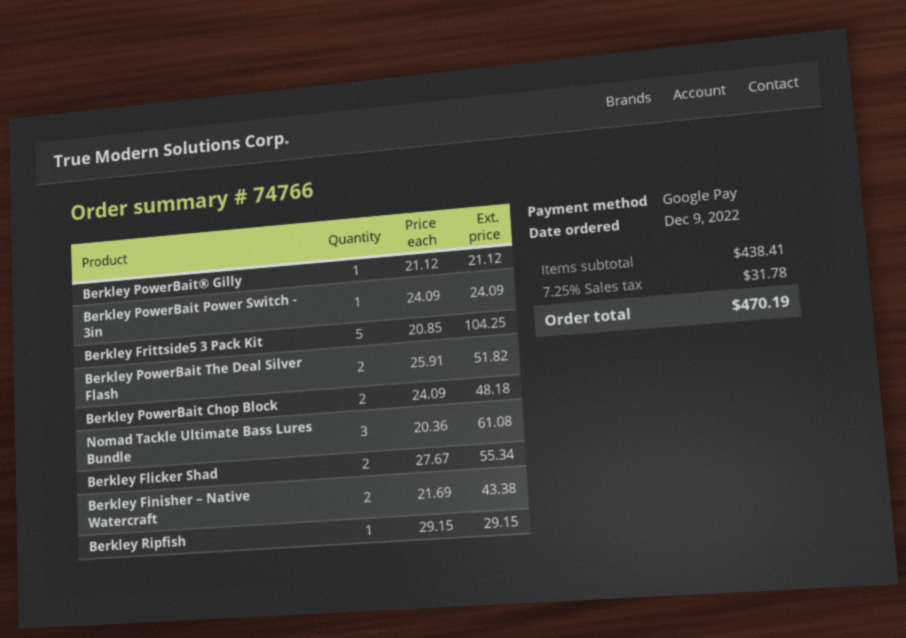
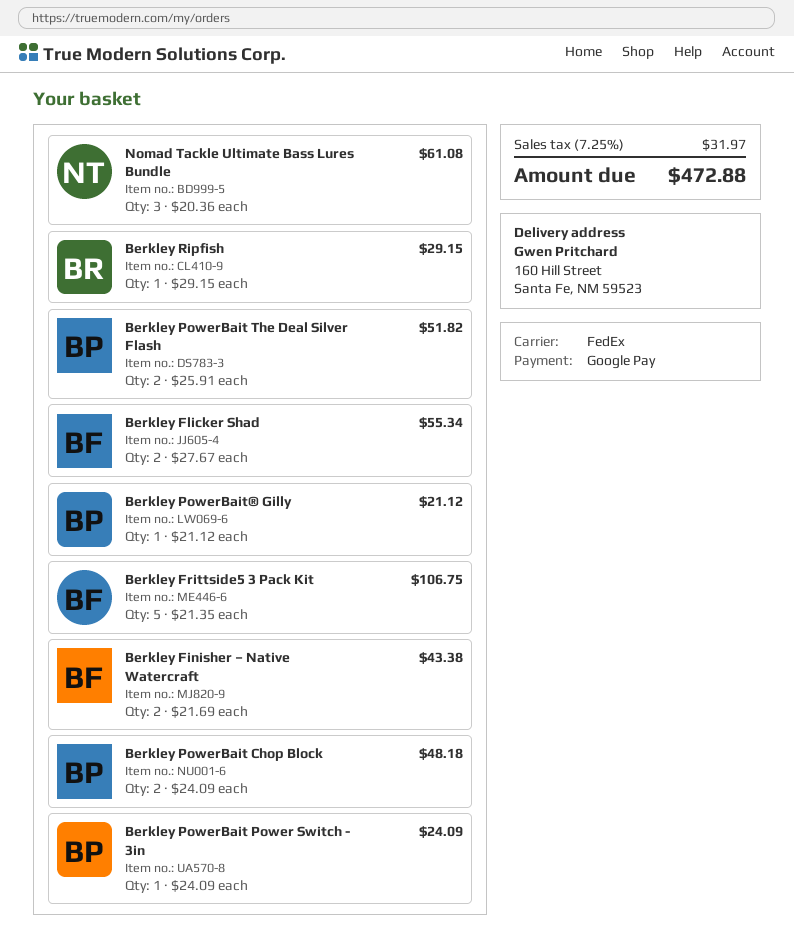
Berkley Frittside5 3 Pack Kit: 5 x 20.85 = 104.25 -> 5 x 21.35 = 106.75
tax: 7.25% = 31.78 -> 7.25% = 31.97
total: 470.19 -> 472.88

